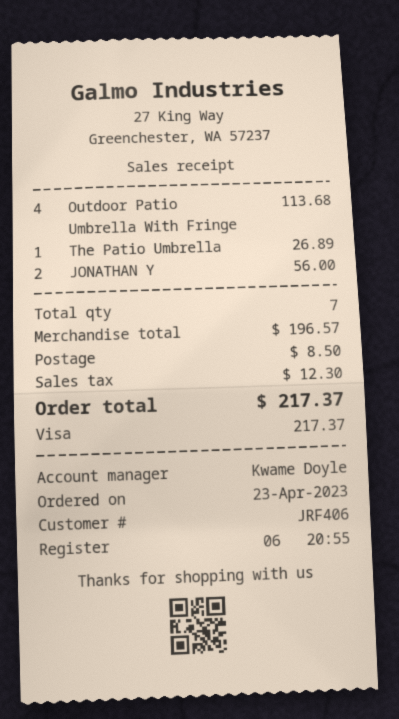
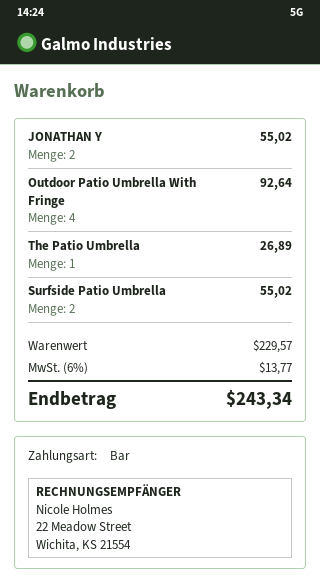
payment method: Visa -> cash
Outdoor Patio Umbrella With Fringe: 4 for 113.68 -> 4 for 92.64
JONATHAN Y: 2 for 56.00 -> 2 for 55.02
Surfside Patio Umbrella: none -> 2 for 55.02
subtotal: 196.57 -> 229.57
shipping: 8.50 -> none
tax: 12.30 -> 13.77
total: 217.37 -> 243.34

